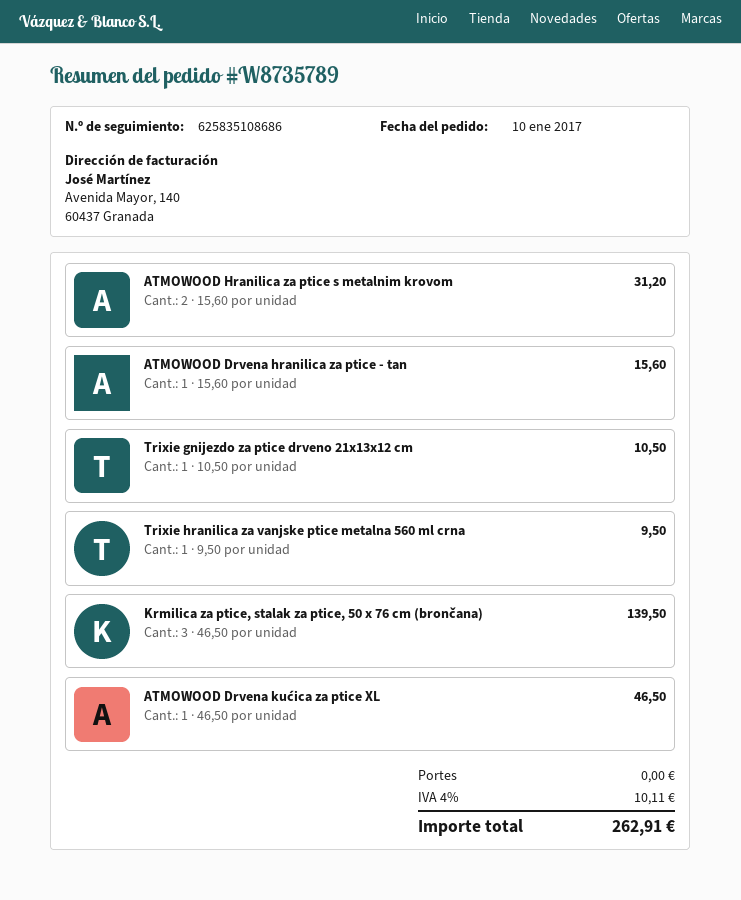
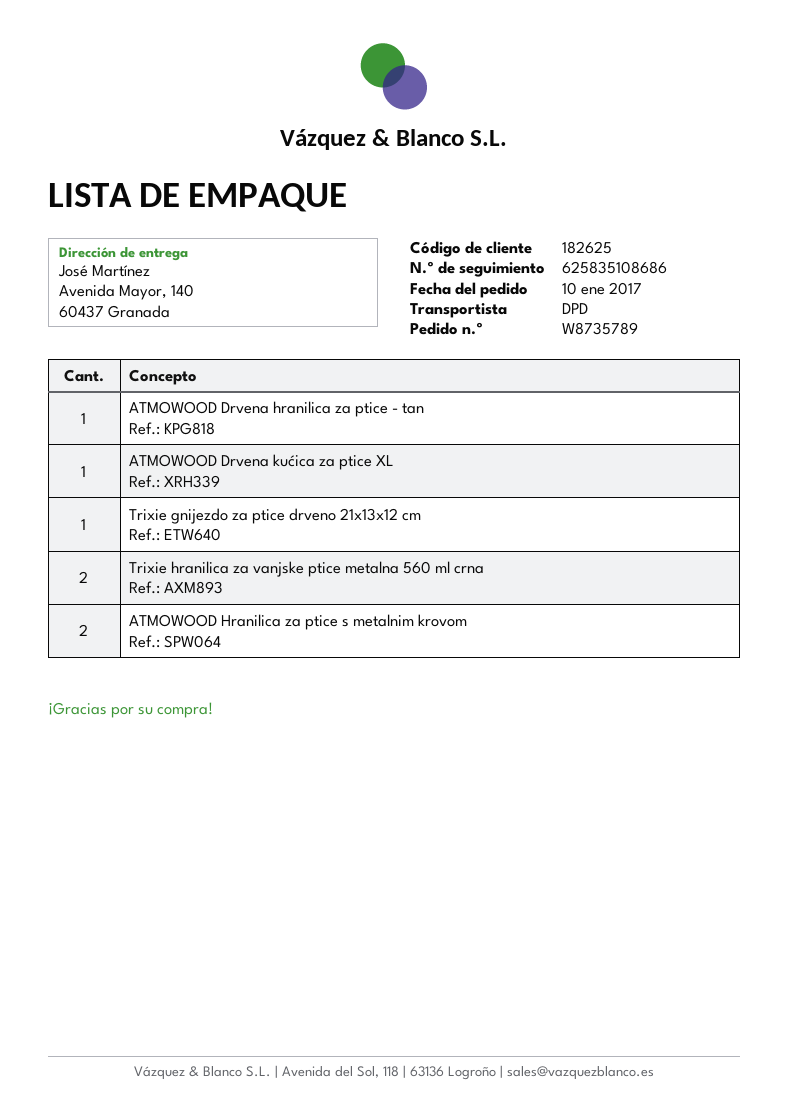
Trixie hranilica za vanjske ptice metalna 560 ml crna: 1 -> 2
Krmilica za ptice, stalak za ptice, 50 x 76 cm (brončana): 3 -> none

